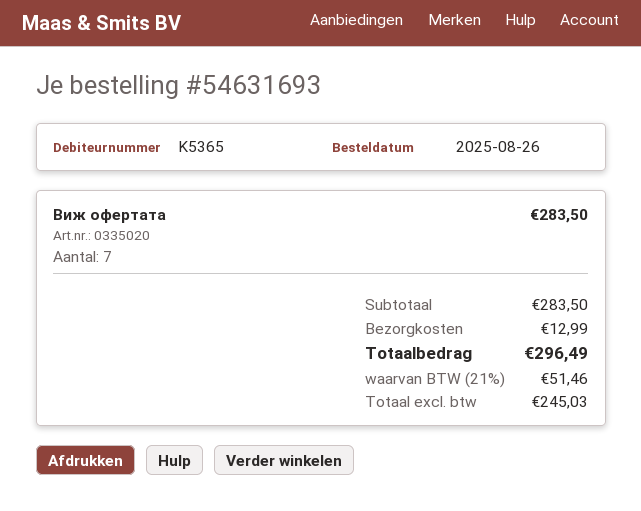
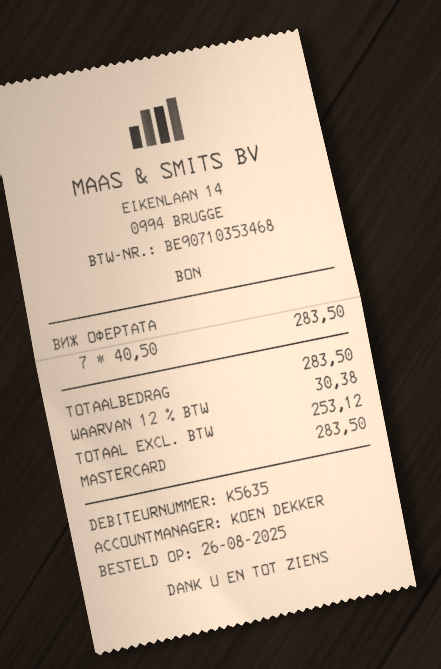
customer number: K5365 -> K5635
shipping: 12.99 -> none
net: 245.03 -> 253.12
tax: 21% = 51.46 -> 12% = 30.38
total: 296.49 -> 283.50

